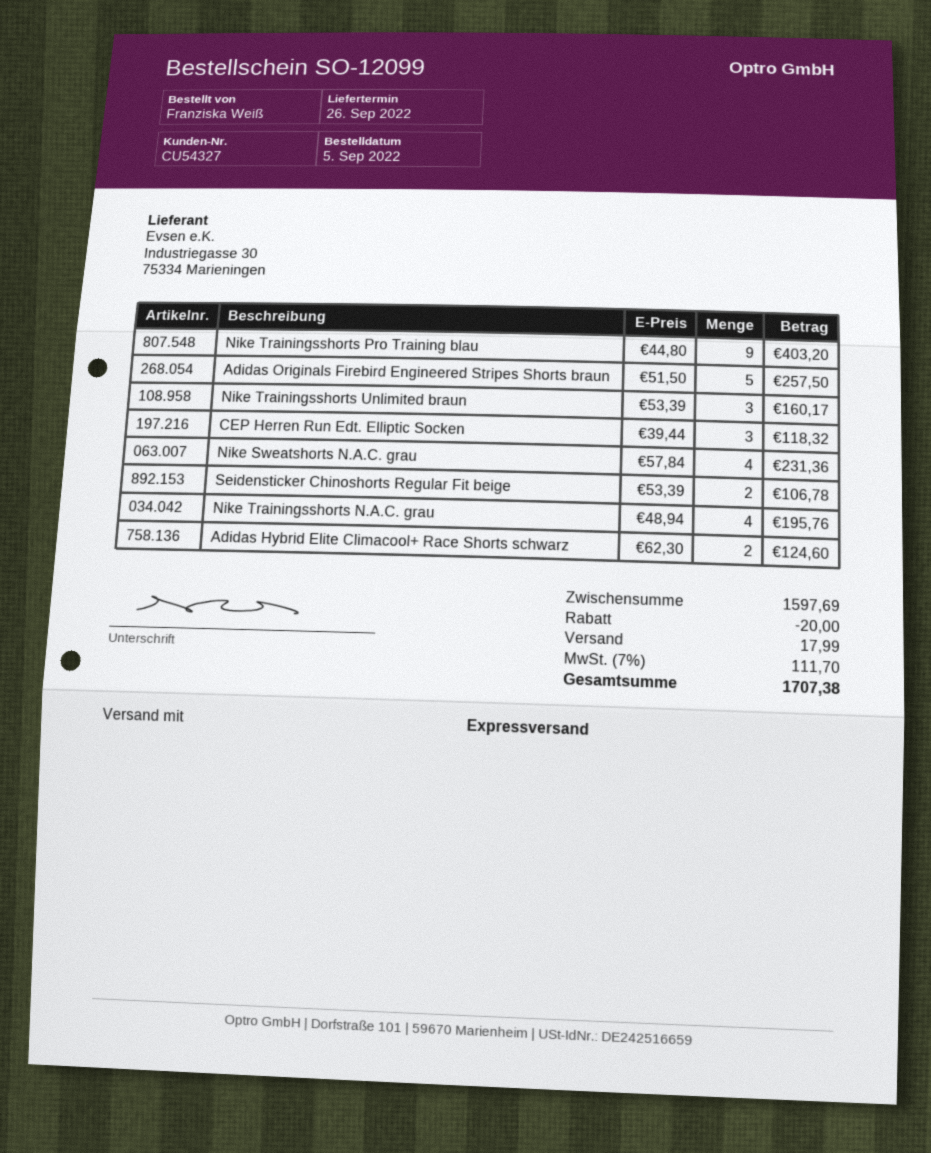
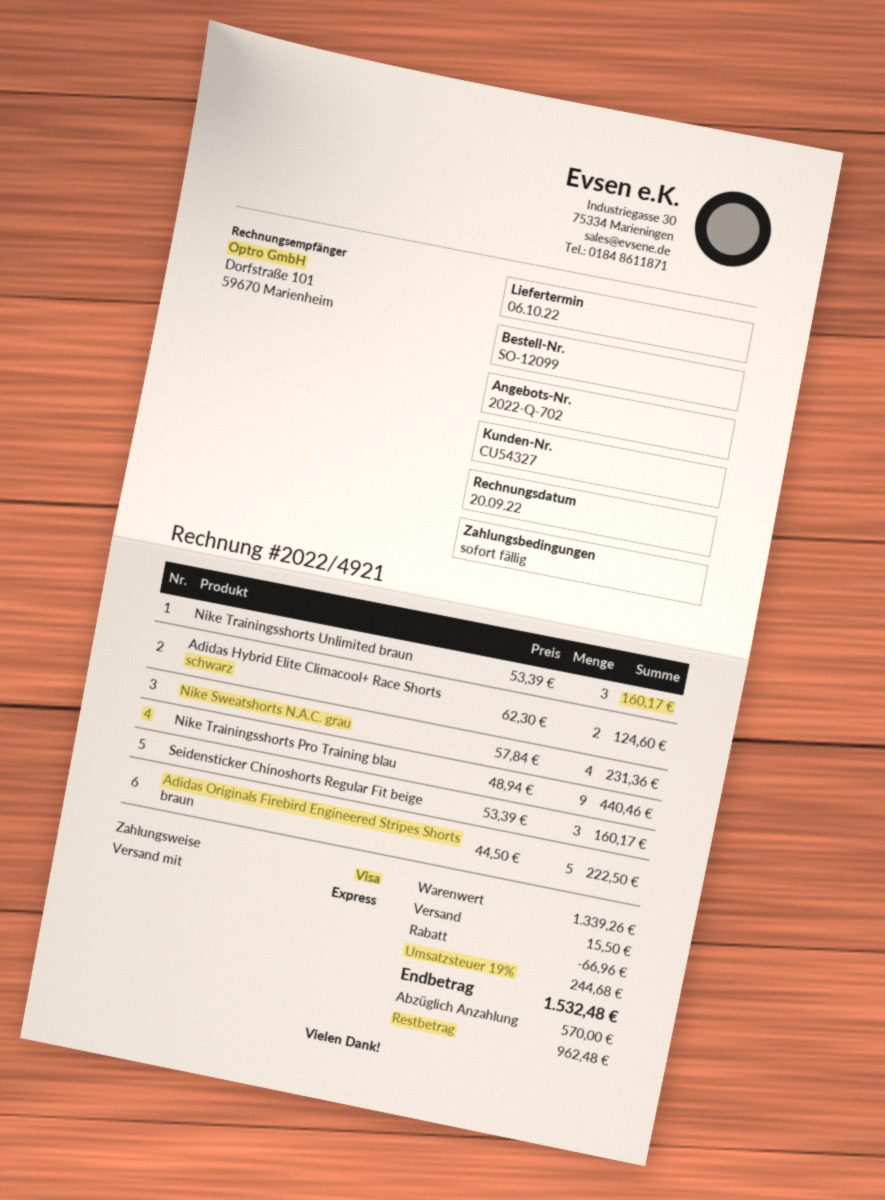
delivery date: 2022-09-26 -> 2022-10-06
Nike Trainingsshorts Pro Training blau: 9 x 44.80 = 403.20 -> 9 x 48.94 = 440.46
Adidas Originals Firebird Engineered Stripes Shorts braun: 5 x 51.50 = 257.50 -> 5 x 44.50 = 222.50
CEP Herren Run Edt. Elliptic Socken: 3 x 39.44 = 118.32 -> none
Seidensticker Chinoshorts Regular Fit beige: 2 x 53.39 = 106.78 -> 3 x 53.39 = 160.17
Nike Trainingsshorts N.A.C. grau: 4 x 48.94 = 195.76 -> none
subtotal: 1597.69 -> 1339.26
discount: 20.00 -> 66.96
shipping: 17.99 -> 15.50
tax: 7% = 111.70 -> 19% = 244.68
total: 1707.38 -> 1532.48

